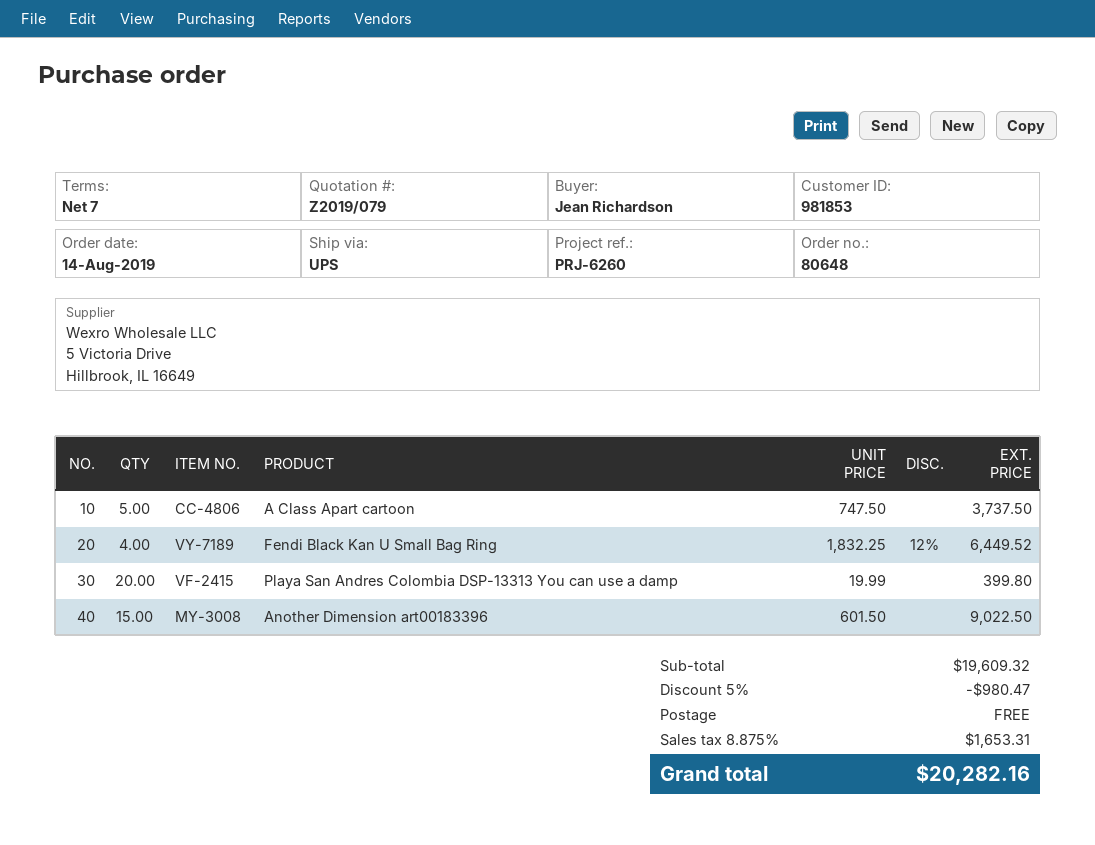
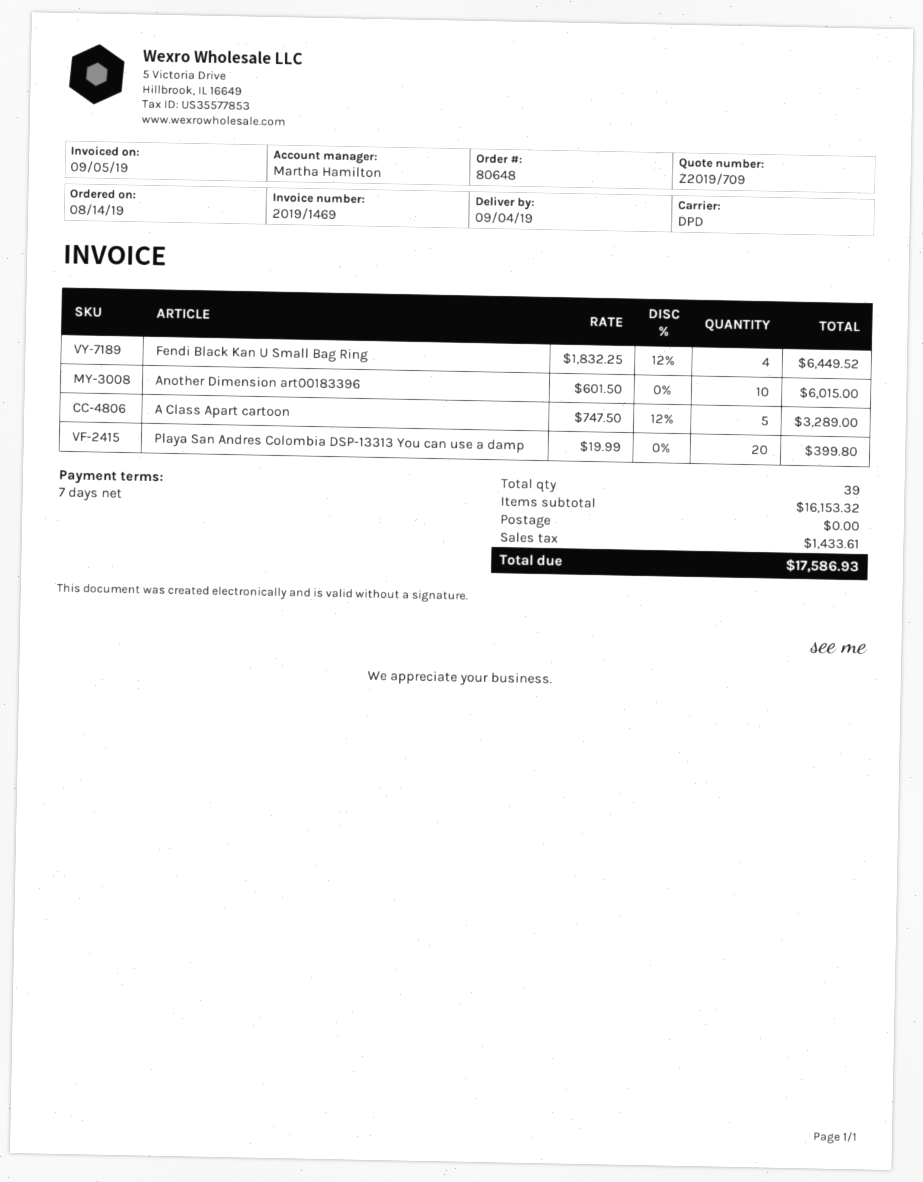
quote number: Z2019/079 -> Z2019/709
shipping method: UPS -> DPD
A Class Apart cartoon: 5 x 747.50 = 3737.50 -> 5 x 747.50 - 12% = 3289.00
Another Dimension art00183396: 15 x 601.50 = 9022.50 -> 10 x 601.50 = 6015.00
subtotal: 19609.32 -> 16153.32
discount: 5% = 980.47 -> none
tax: 1653.31 -> 1433.61
total: 20282.16 -> 17586.93

